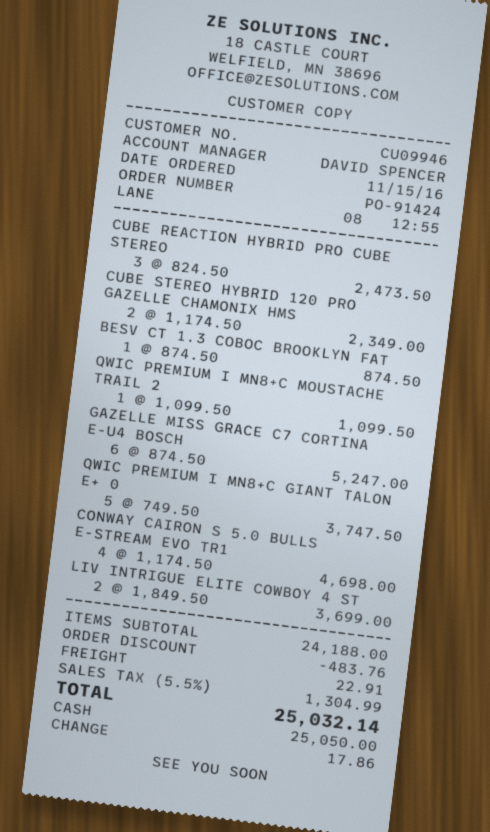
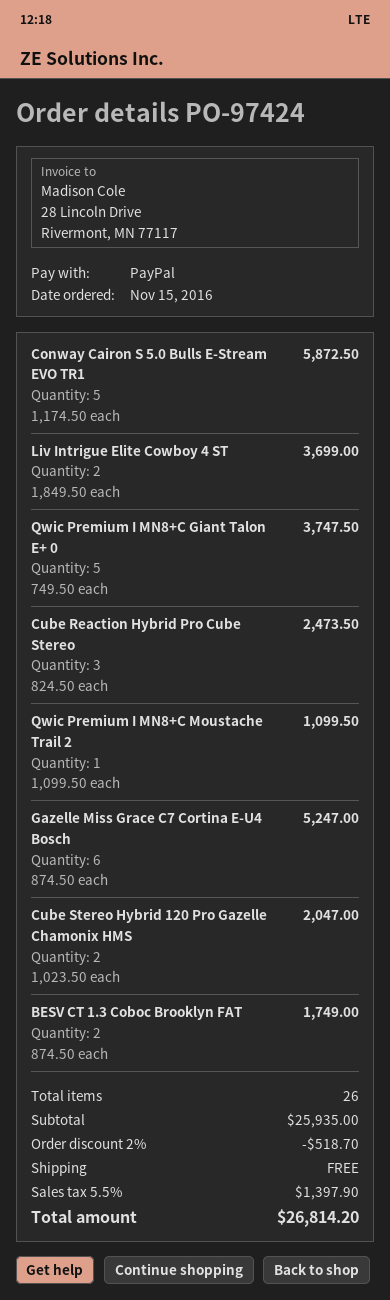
order number: PO-91424 -> PO-97424
payment method: cash -> PayPal
CUBE STEREO HYBRID 120 PRO GAZELLE CHAMONIX HMS: 2 x 1174.50 = 2349.00 -> 2 x 1023.50 = 2047.00
BESV CT 1.3 COBOC BROOKLYN FAT: 1 x 874.50 = 874.50 -> 2 x 874.50 = 1749.00
CONWAY CAIRON S 5.0 BULLS E-STREAM EVO TR1: 4 x 1174.50 = 4698.00 -> 5 x 1174.50 = 5872.50
subtotal: 24188.00 -> 25935.00
discount: 483.76 -> 518.70
shipping: 22.91 -> 0.00
tax: 5.5% = 1304.99 -> 5.5% = 1397.90
total: 25032.14 -> 26814.20

